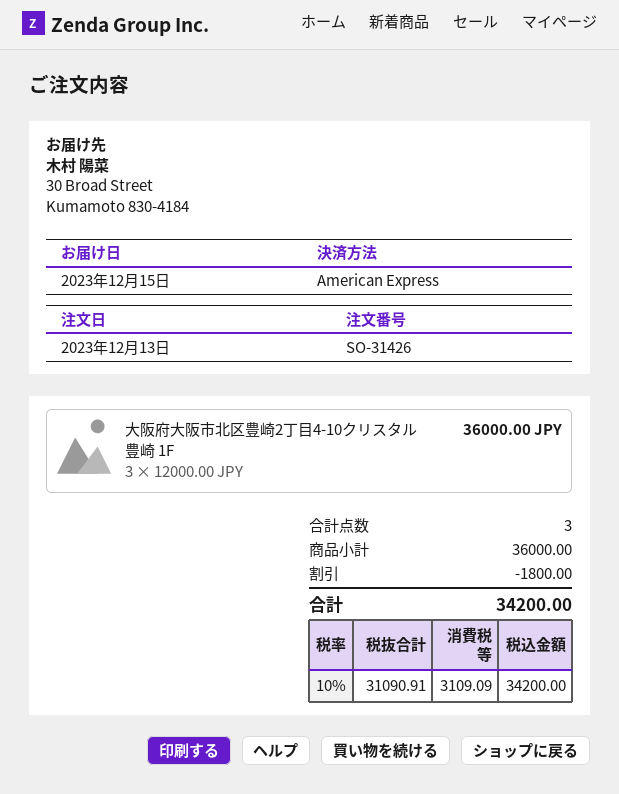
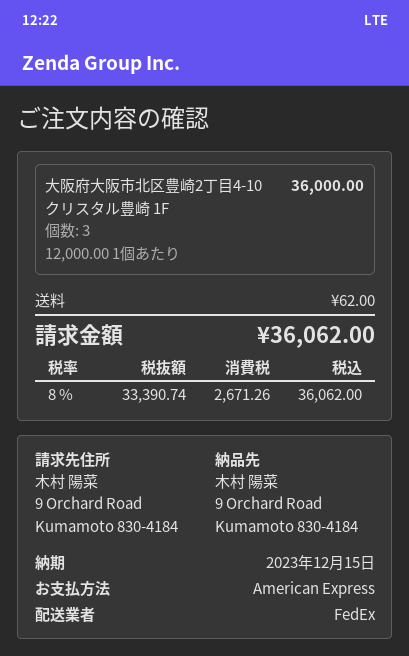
ship to: 30 Broad Street, Kumamoto 830-4184 -> 9 Orchard Road, Kumamoto 830-4184
discount: 1800.00 -> none
shipping: none -> 62.00
net: 31090.91 -> 33390.74
tax: 10% = 3109.09 -> 8% = 2671.26
total: 34200.00 -> 36062.00

